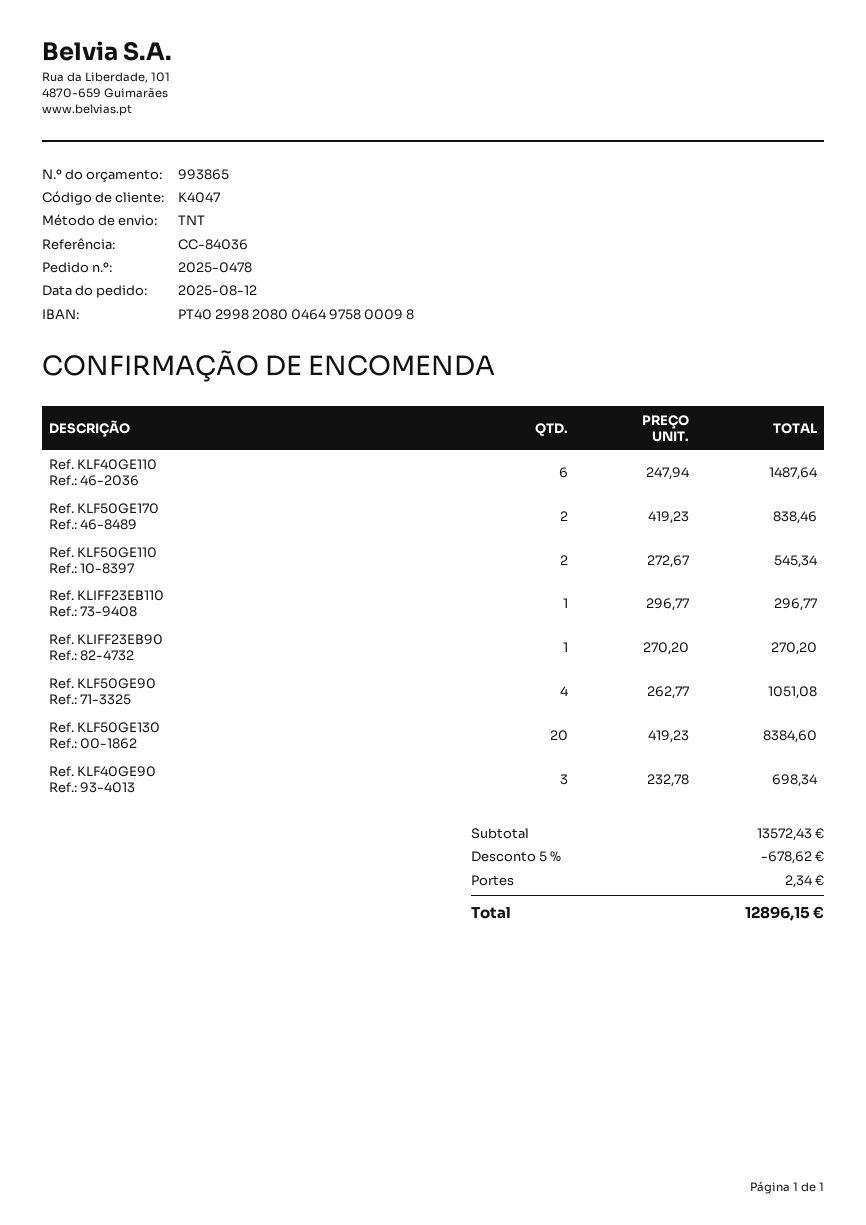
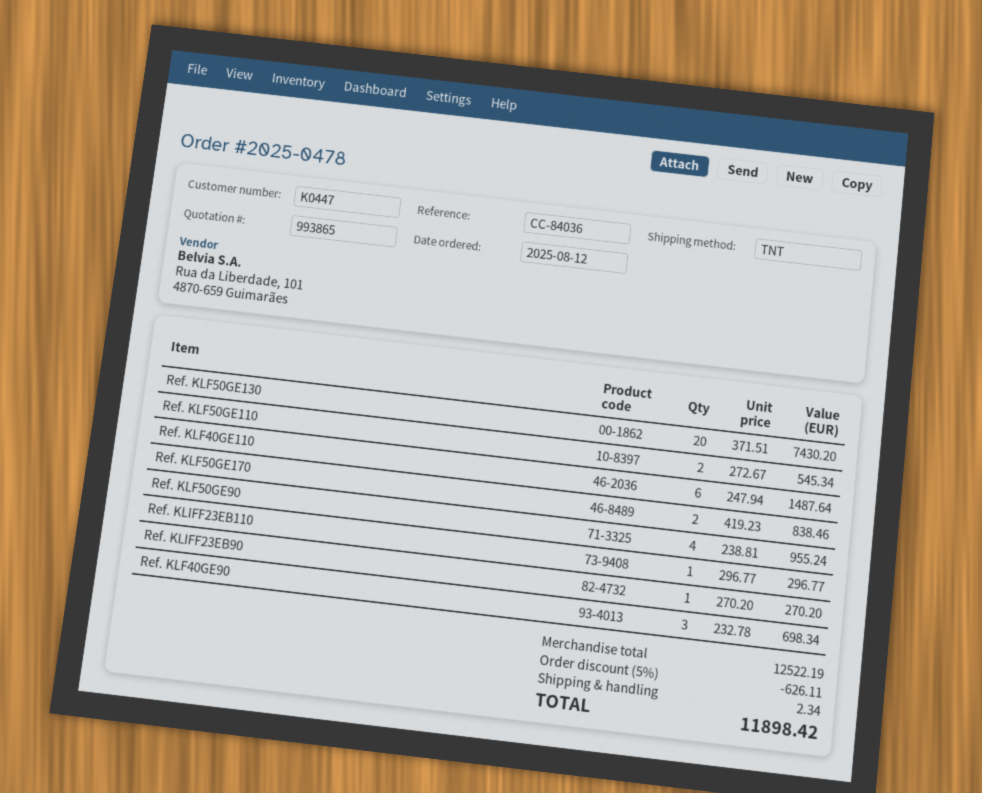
customer number: K4047 -> K0447
Ref. KLF50GE90: 4 x 262.77 = 1051.08 -> 4 x 238.81 = 955.24
Ref. KLF50GE130: 20 x 419.23 = 8384.60 -> 20 x 371.51 = 7430.20
subtotal: 13572.43 -> 12522.19
discount: 5% = 678.62 -> 5% = 626.11
total: 12896.15 -> 11898.42

